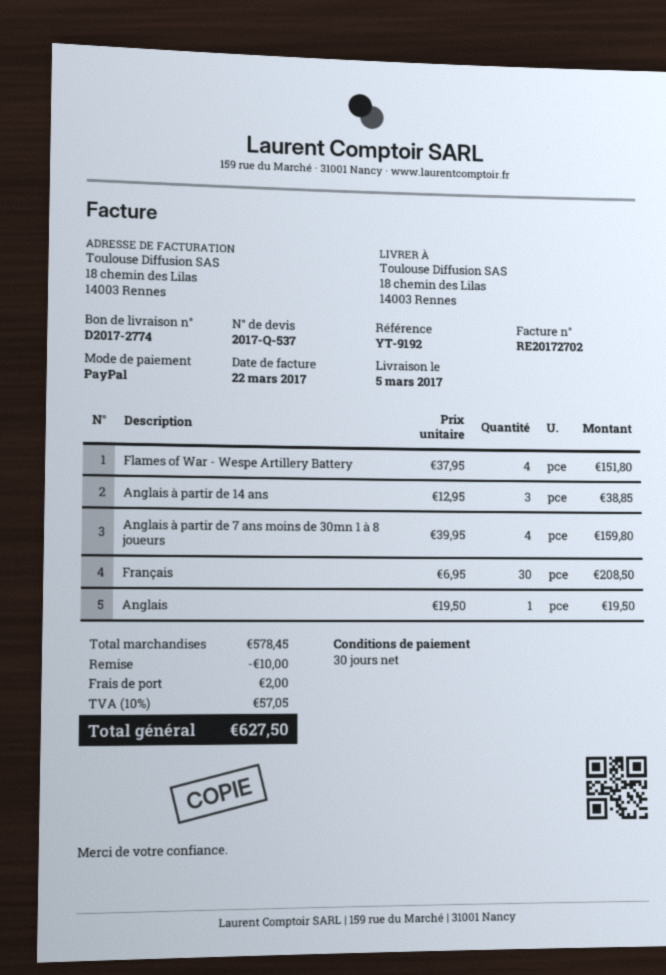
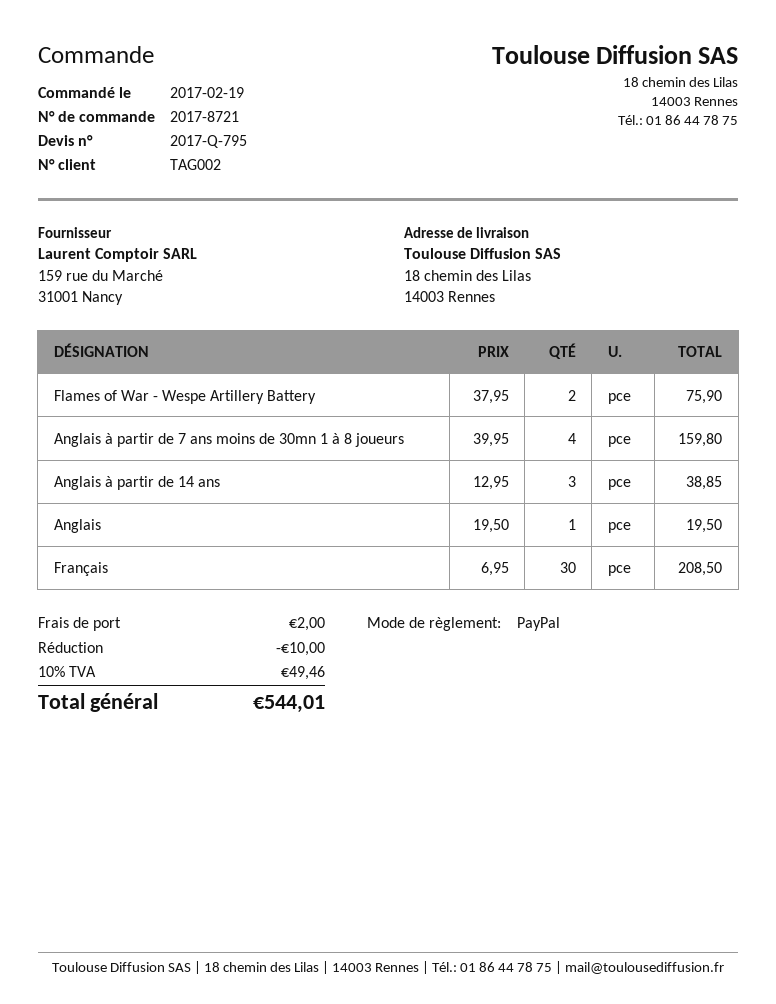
quote number: 2017-Q-537 -> 2017-Q-795
Flames of War - Wespe Artillery Battery: 4 x 37.95 = 151.80 -> 2 x 37.95 = 75.90
tax: 10% = 57.05 -> 10% = 49.46
total: 627.50 -> 544.01

